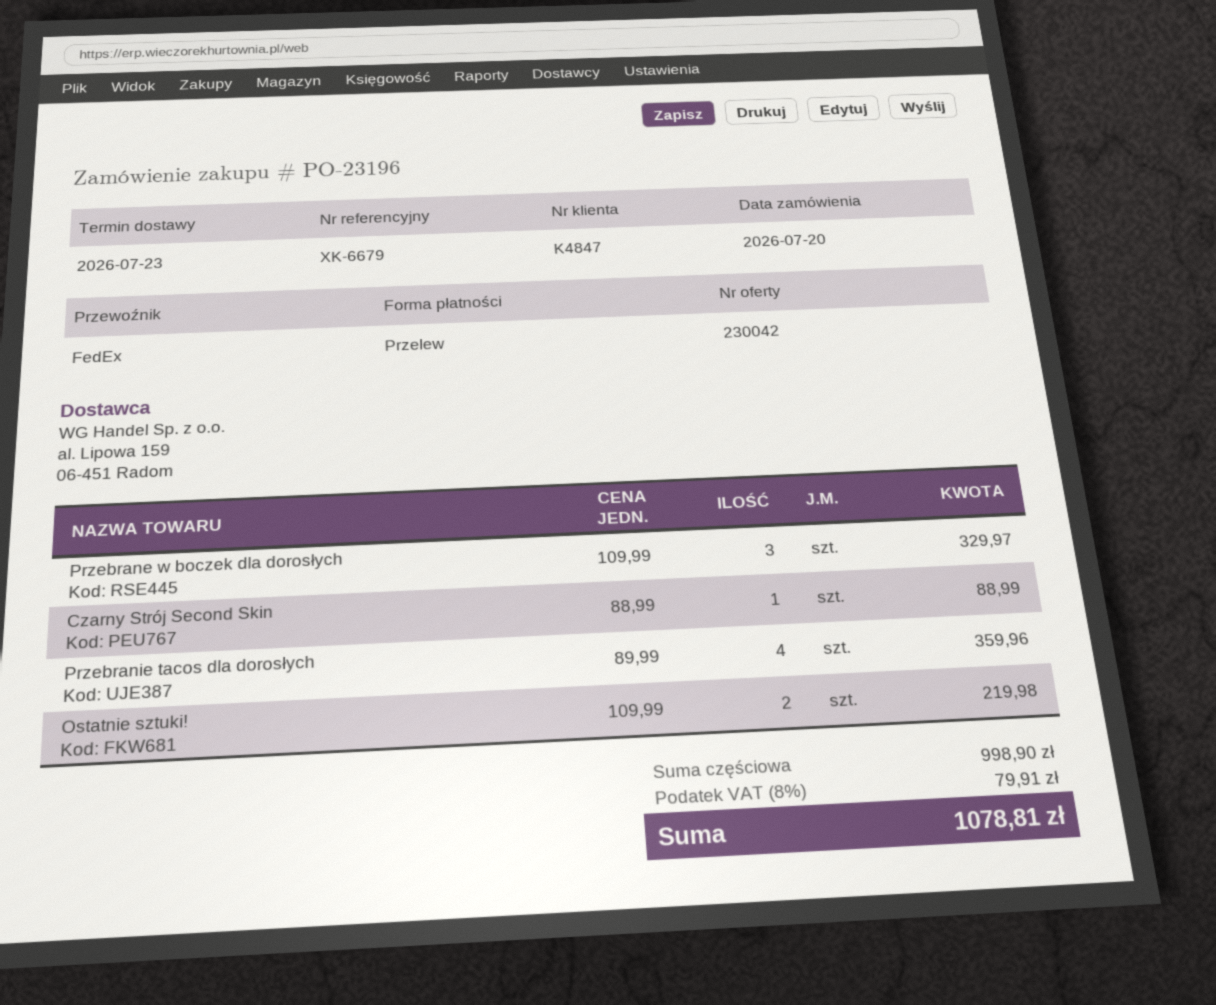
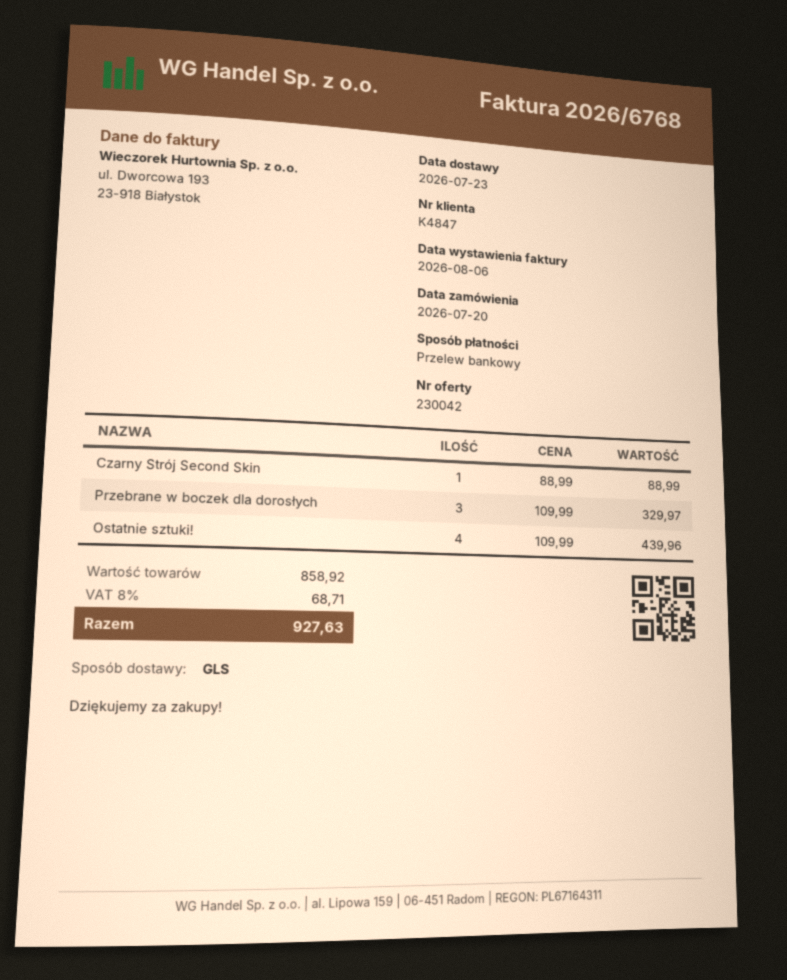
shipping method: FedEx -> GLS
Przebranie tacos dla dorosłych: 4 x 89.99 = 359.96 -> none
Ostatnie sztuki!: 2 x 109.99 = 219.98 -> 4 x 109.99 = 439.96
subtotal: 998.90 -> 858.92
tax: 8% = 79.91 -> 8% = 68.71
total: 1078.81 -> 927.63

